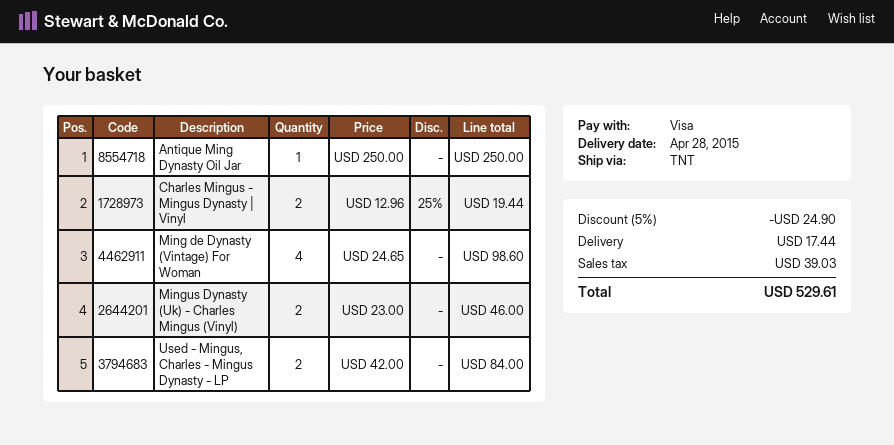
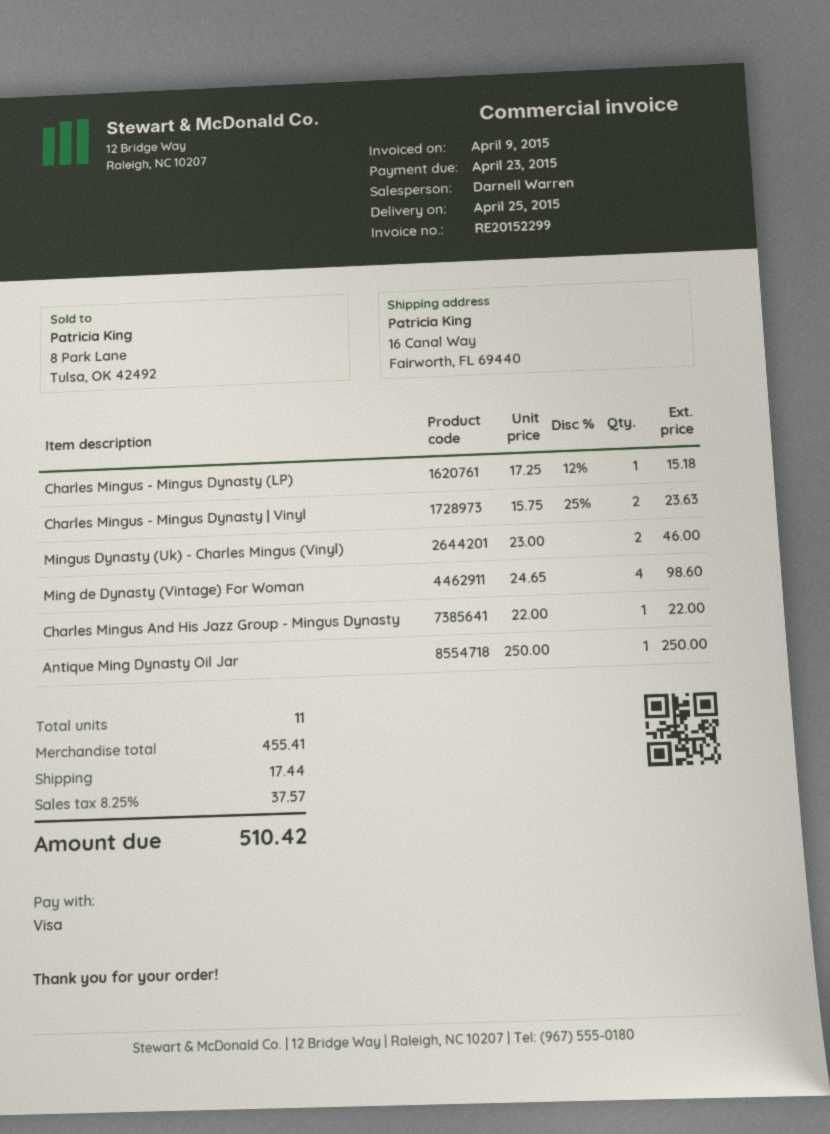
delivery date: 2015-04-28 -> 2015-04-25
Charles Mingus - Mingus Dynasty | Vinyl: 2 x 12.96 - 25% = 19.44 -> 2 x 15.75 - 25% = 23.63
Used - Mingus, Charles - Mingus Dynasty - LP: 2 x 42.00 = 84.00 -> none
Charles Mingus - Mingus Dynasty (LP): none -> 1 x 17.25 - 12% = 15.18
Charles Mingus And His Jazz Group - Mingus Dynasty: none -> 1 x 22.00 = 22.00
discount: 5% = 24.90 -> none
tax: 39.03 -> 37.57
total: 529.61 -> 510.42

